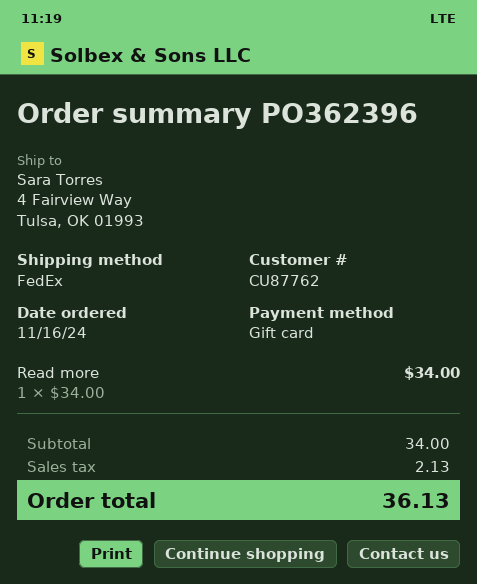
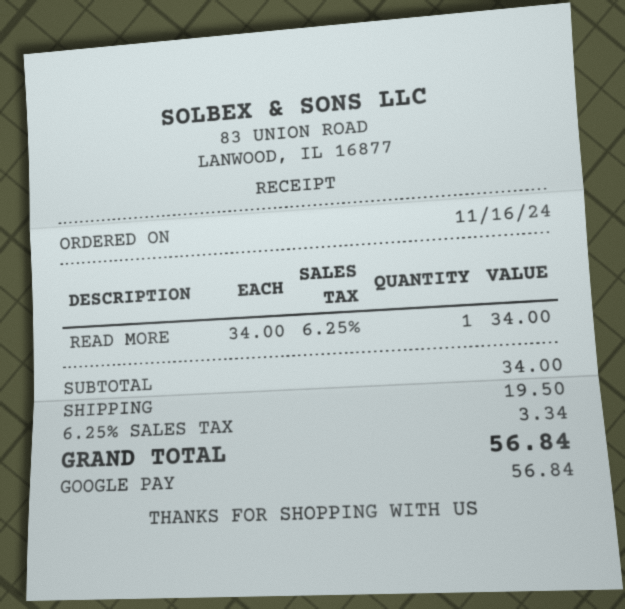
payment method: gift card -> Google Pay
shipping: none -> 19.50
tax: 2.13 -> 3.34
total: 36.13 -> 56.84

